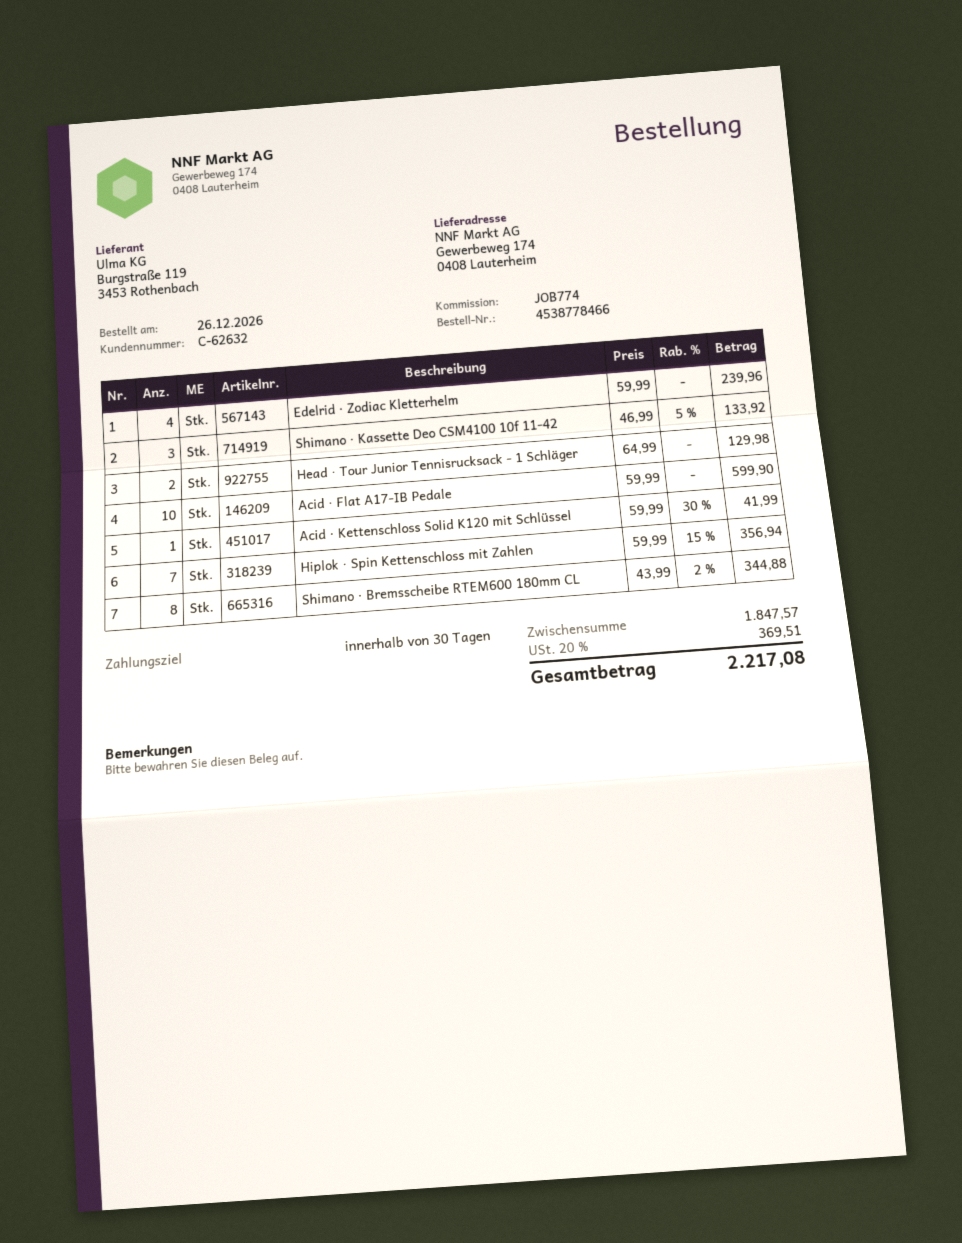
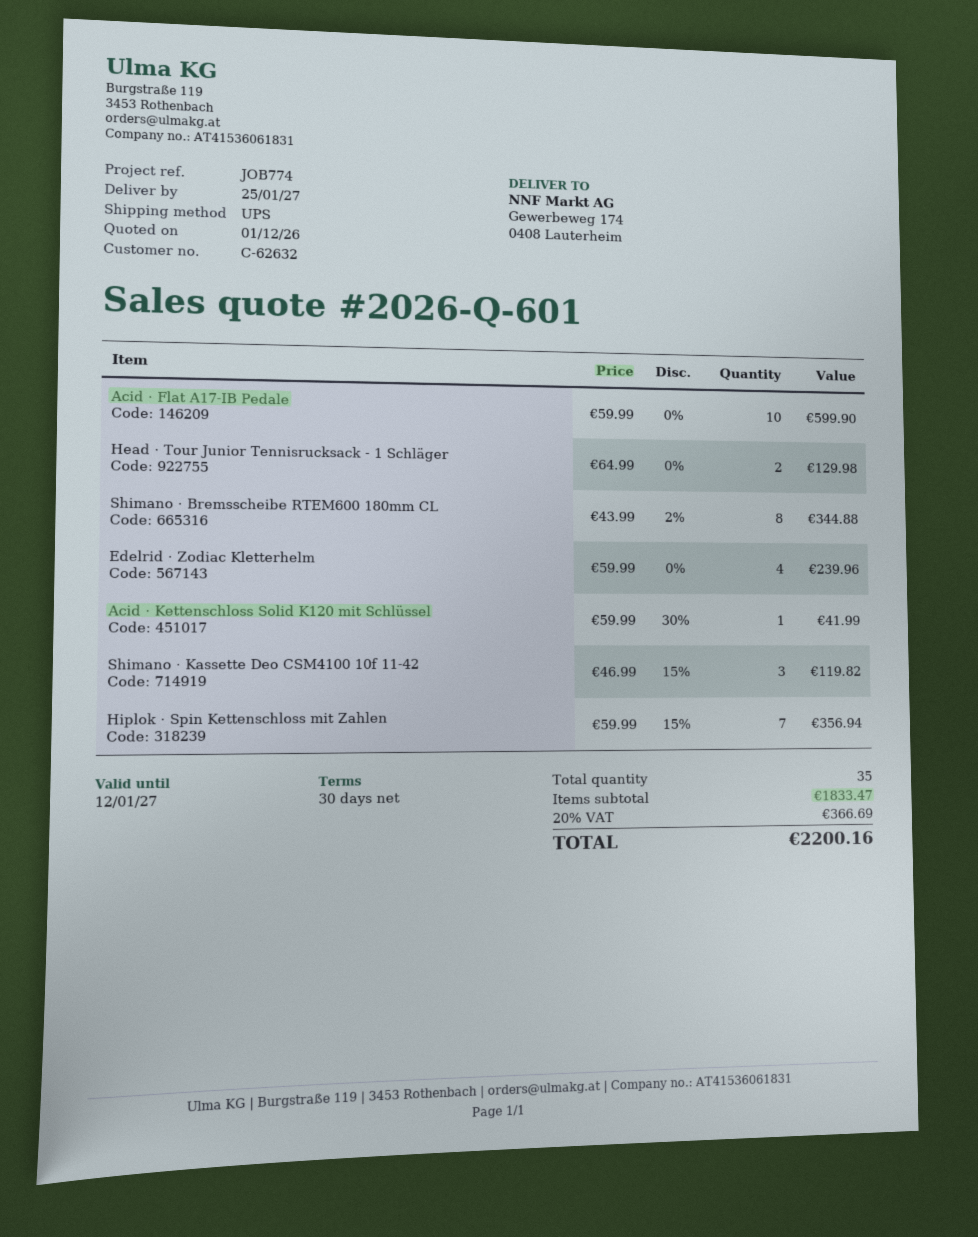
Shimano · Kassette Deo CSM4100 10f 11-42: 3 x 46.99 - 5% = 133.92 -> 3 x 46.99 - 15% = 119.82
subtotal: 1847.57 -> 1833.47
tax: 20% = 369.51 -> 20% = 366.69
total: 2217.08 -> 2200.16

